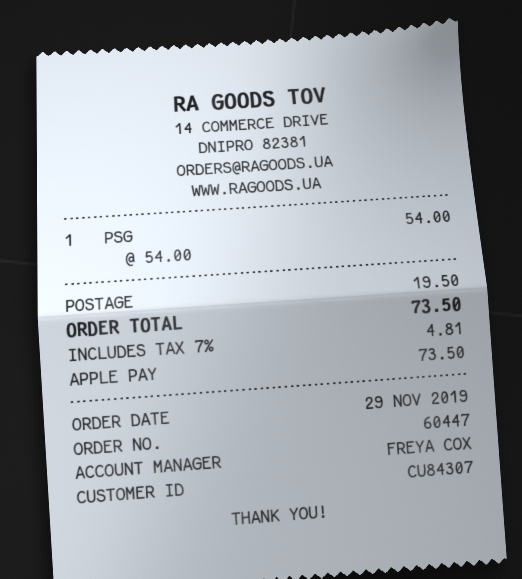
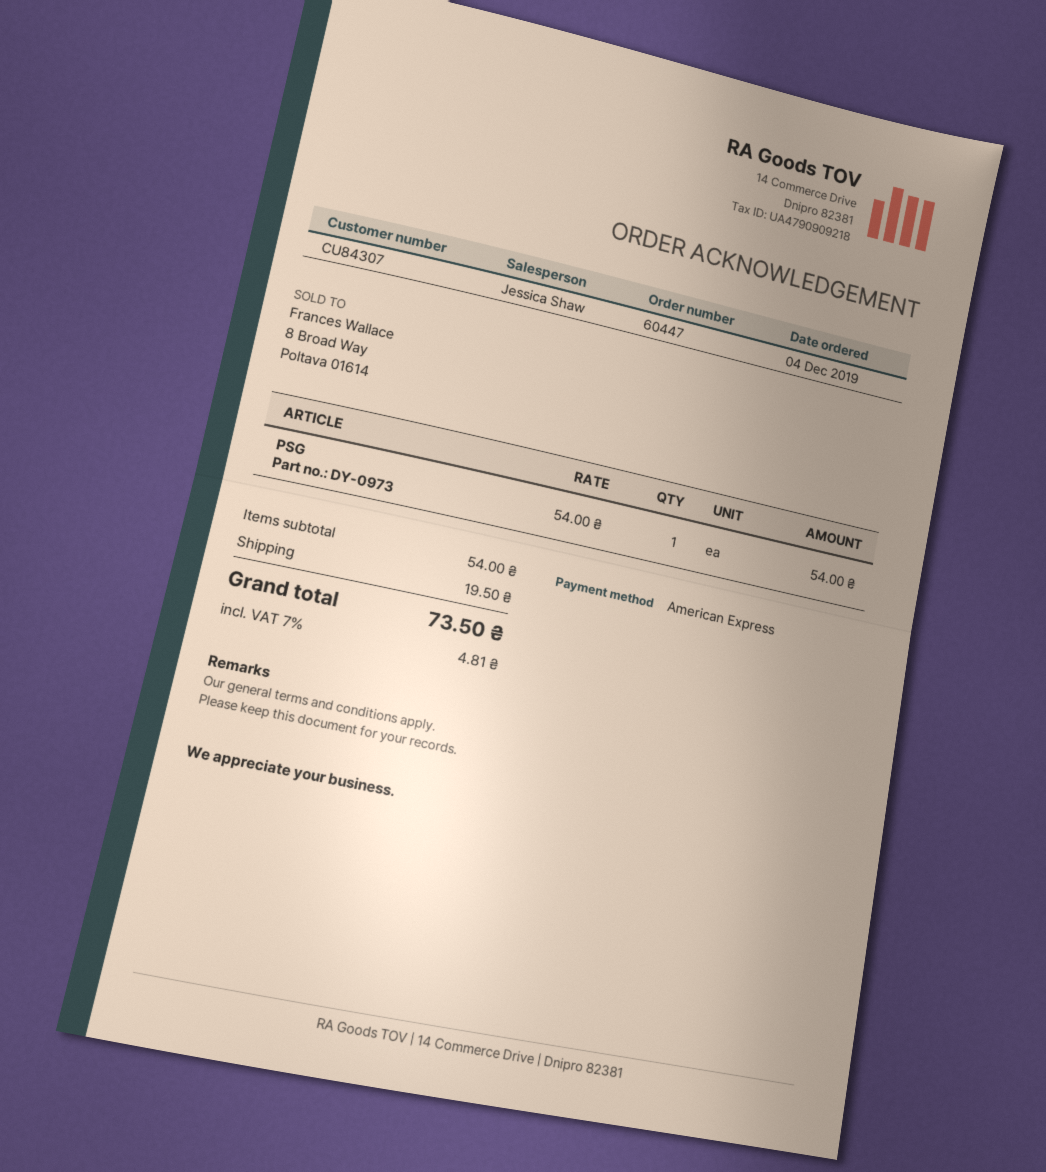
order date: 2019-11-29 -> 2019-12-04
sales rep: FREYA COX -> Jessica Shaw
payment method: Apple Pay -> American Express

